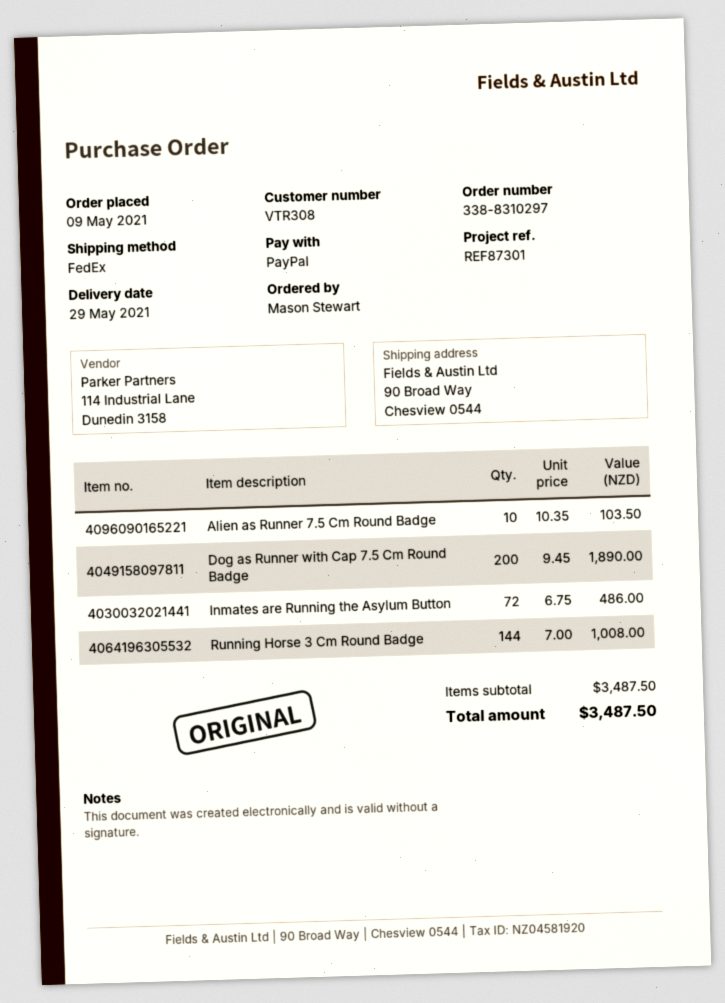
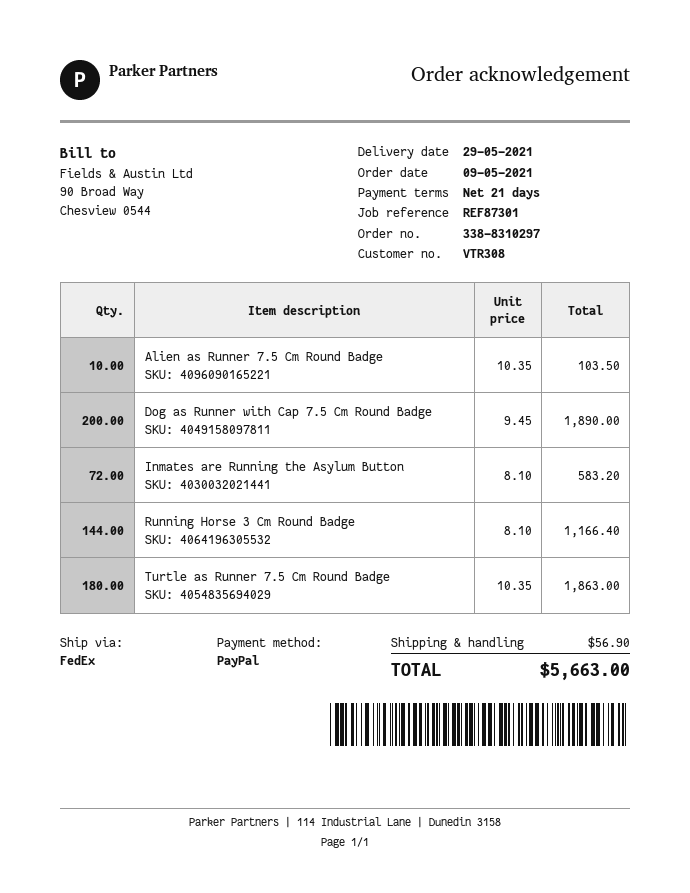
Inmates are Running the Asylum Button: 72 x 6.75 = 486.00 -> 72 x 8.10 = 583.20
Running Horse 3 Cm Round Badge: 144 x 7.00 = 1008.00 -> 144 x 8.10 = 1166.40
Turtle as Runner 7.5 Cm Round Badge: none -> 180 x 10.35 = 1863.00
shipping: none -> 56.90
total: 3487.50 -> 5663.00

